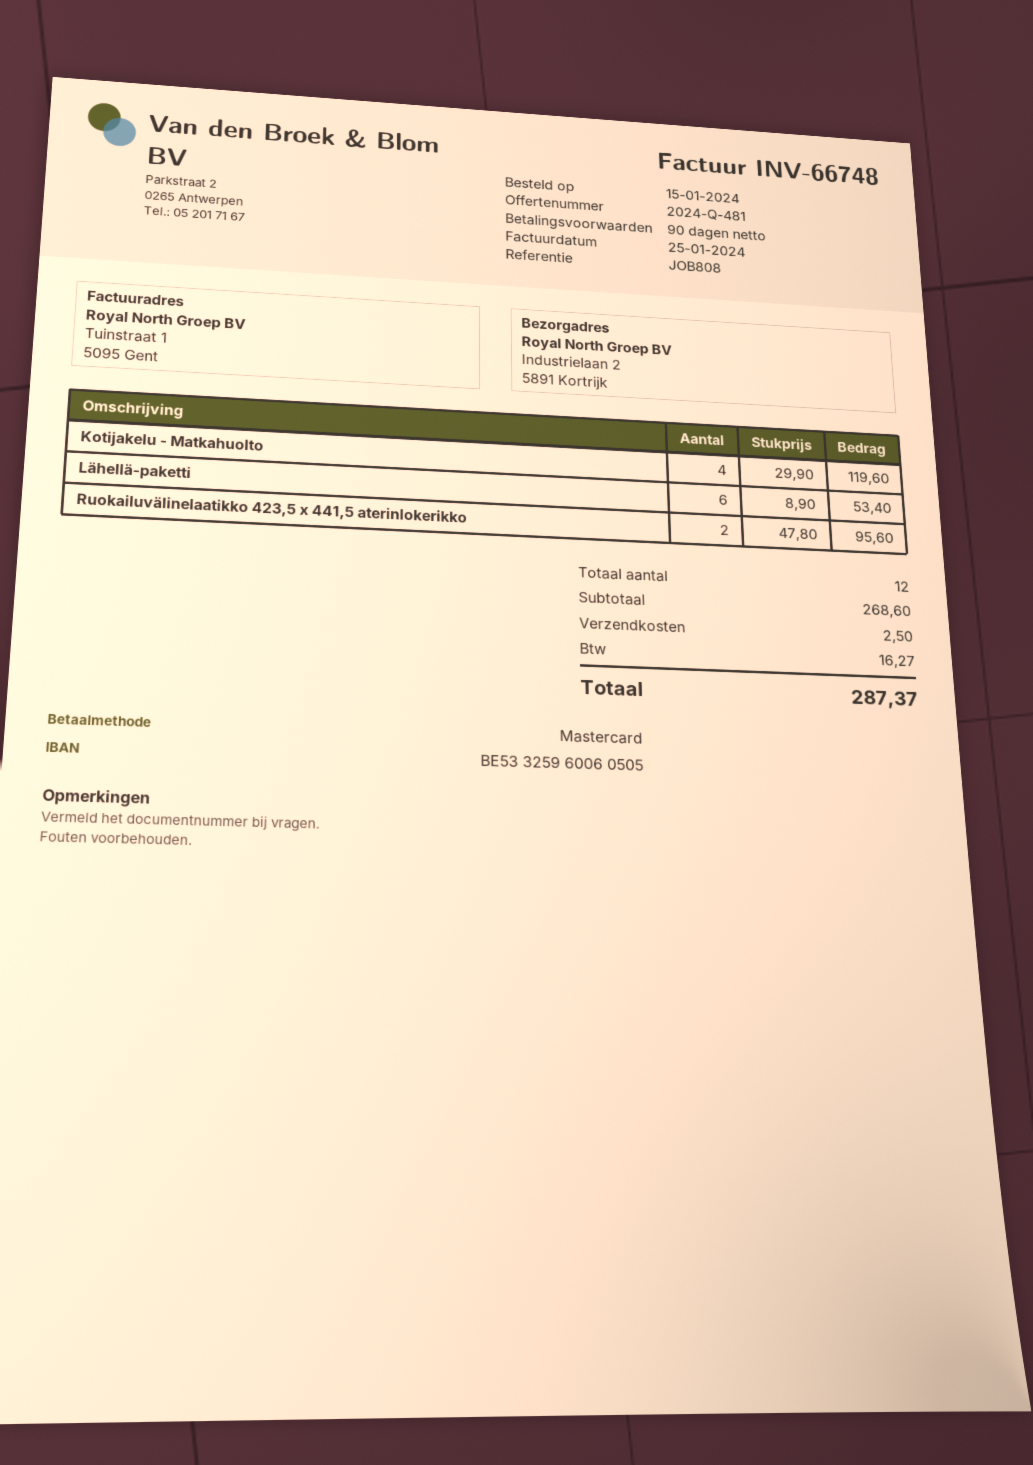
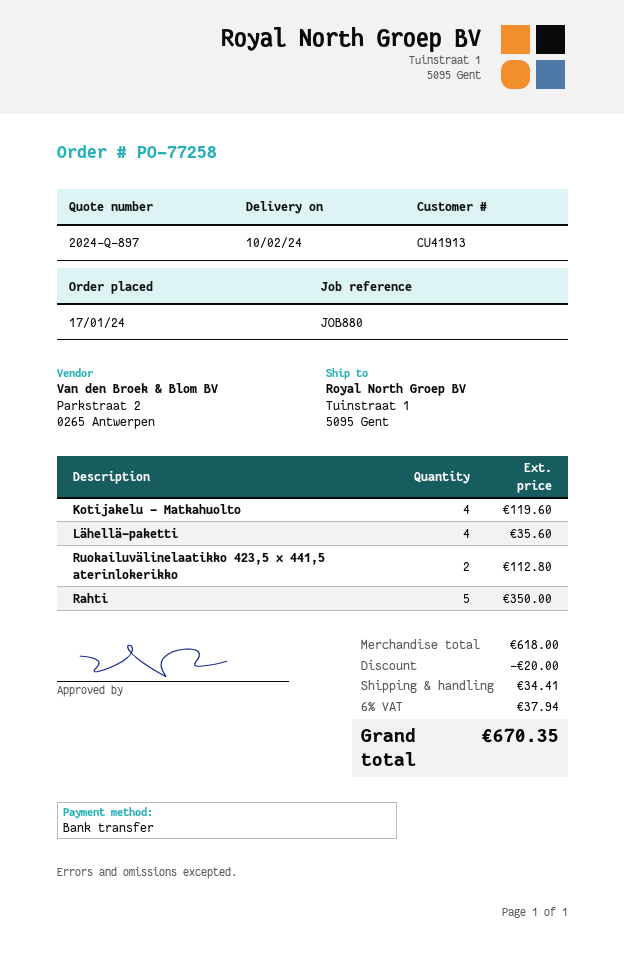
quote number: 2024-Q-481 -> 2024-Q-897
order date: 2024-01-15 -> 2024-01-17
reference: JOB808 -> JOB880
payment method: Mastercard -> bank transfer
ship to: Industrielaan 2, 5891 Kortrijk -> Tuinstraat 1, 5095 Gent
Lähellä-paketti: 6 for 53.40 -> 4 for 35.60
Ruokailuvälinelaatikko 423,5 x 441,5 aterinlokerikko: 2 for 95.60 -> 2 for 112.80
Rahti: none -> 5 for 350.00
subtotal: 268.60 -> 618.00
discount: none -> 20.00
shipping: 2.50 -> 34.41
tax: 16.27 -> 37.94
total: 287.37 -> 670.35

